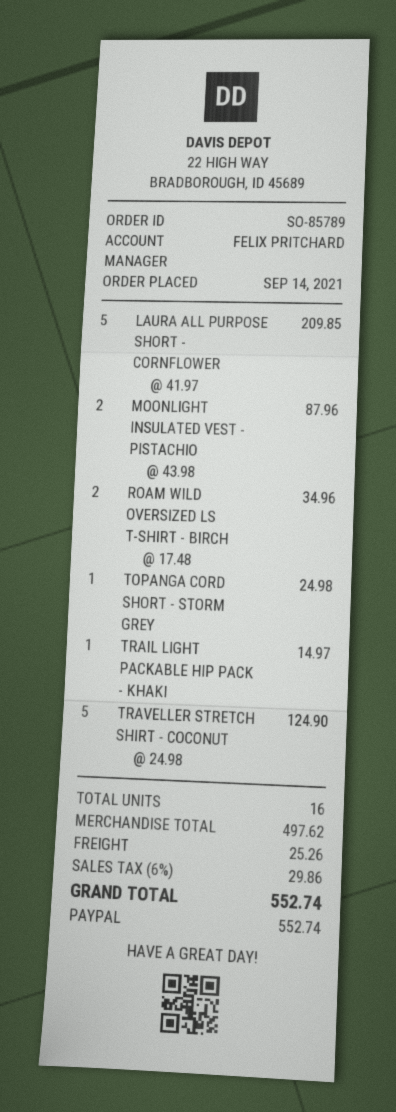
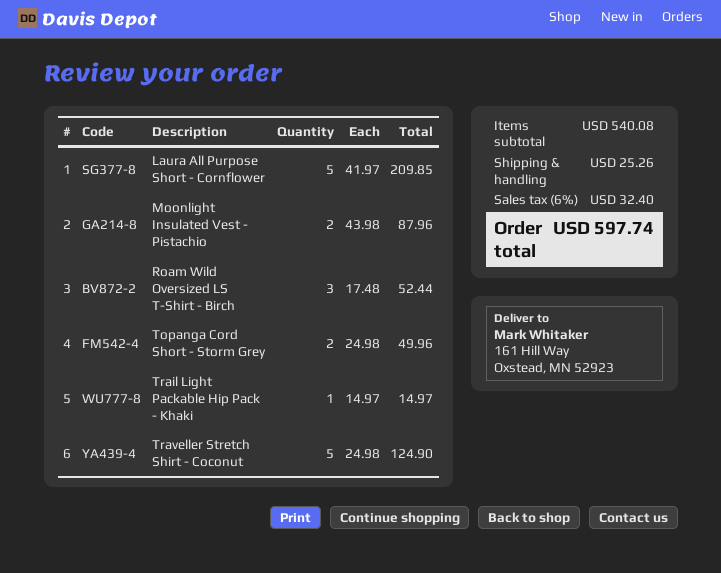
ROAM WILD OVERSIZED LS T-SHIRT - BIRCH: 2 x 17.48 = 34.96 -> 3 x 17.48 = 52.44
TOPANGA CORD SHORT - STORM GREY: 1 x 24.98 = 24.98 -> 2 x 24.98 = 49.96
subtotal: 497.62 -> 540.08
tax: 6% = 29.86 -> 6% = 32.40
total: 552.74 -> 597.74

